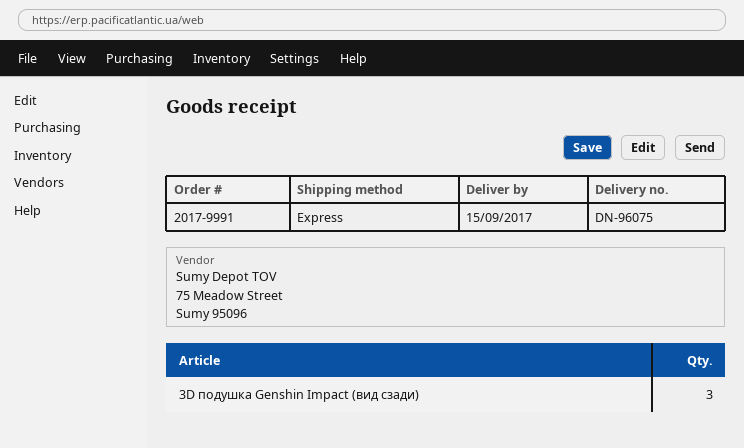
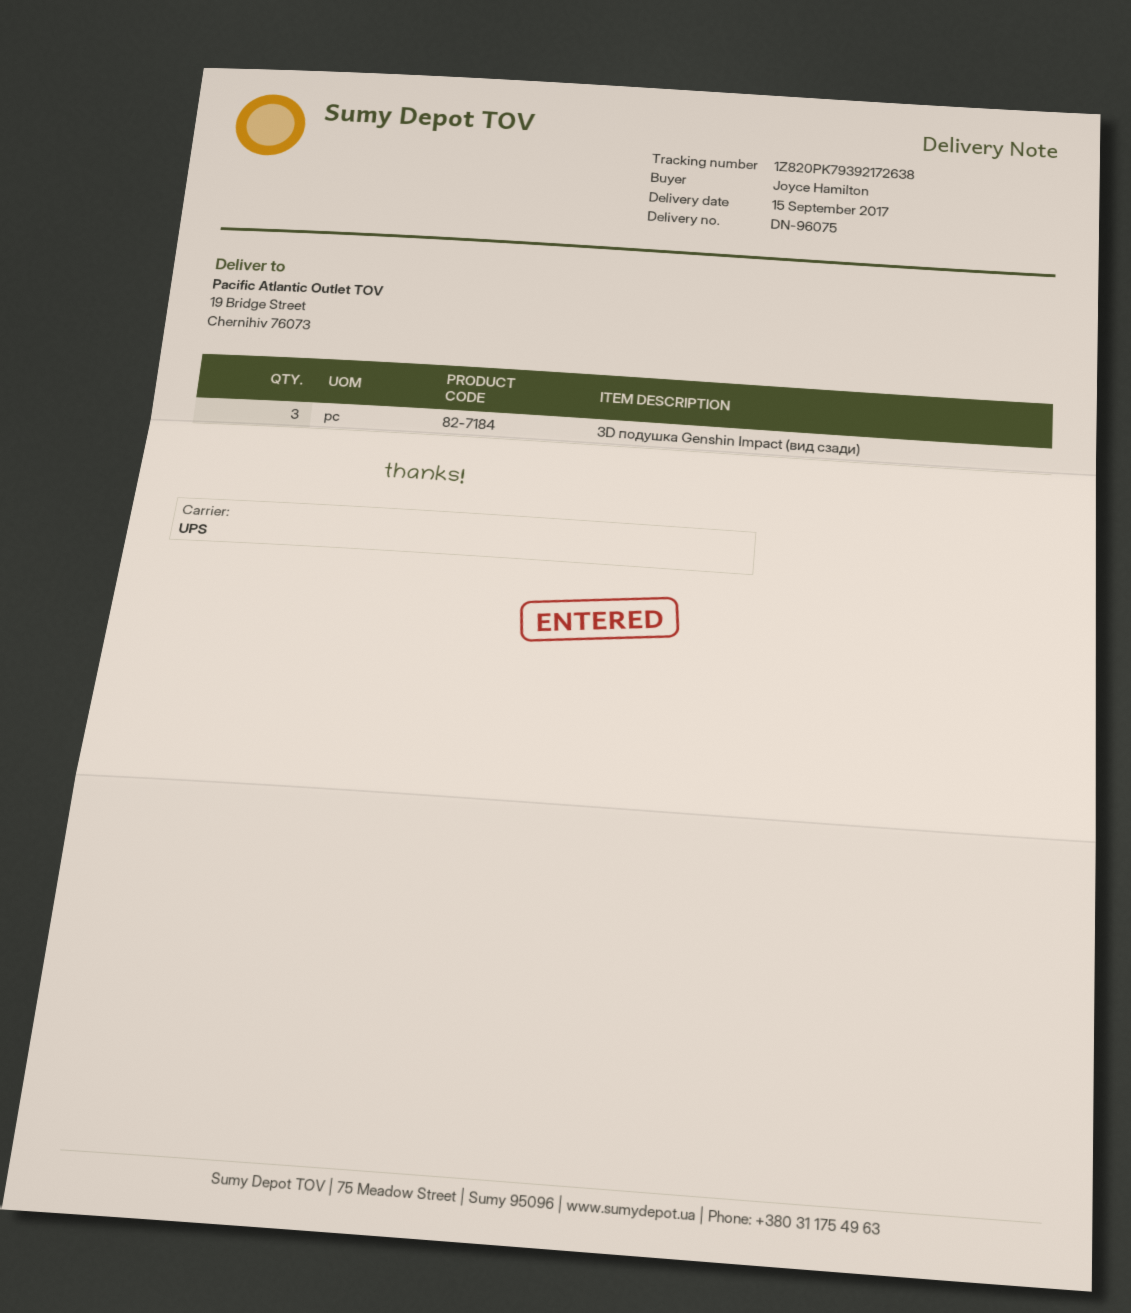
shipping method: express -> UPS

